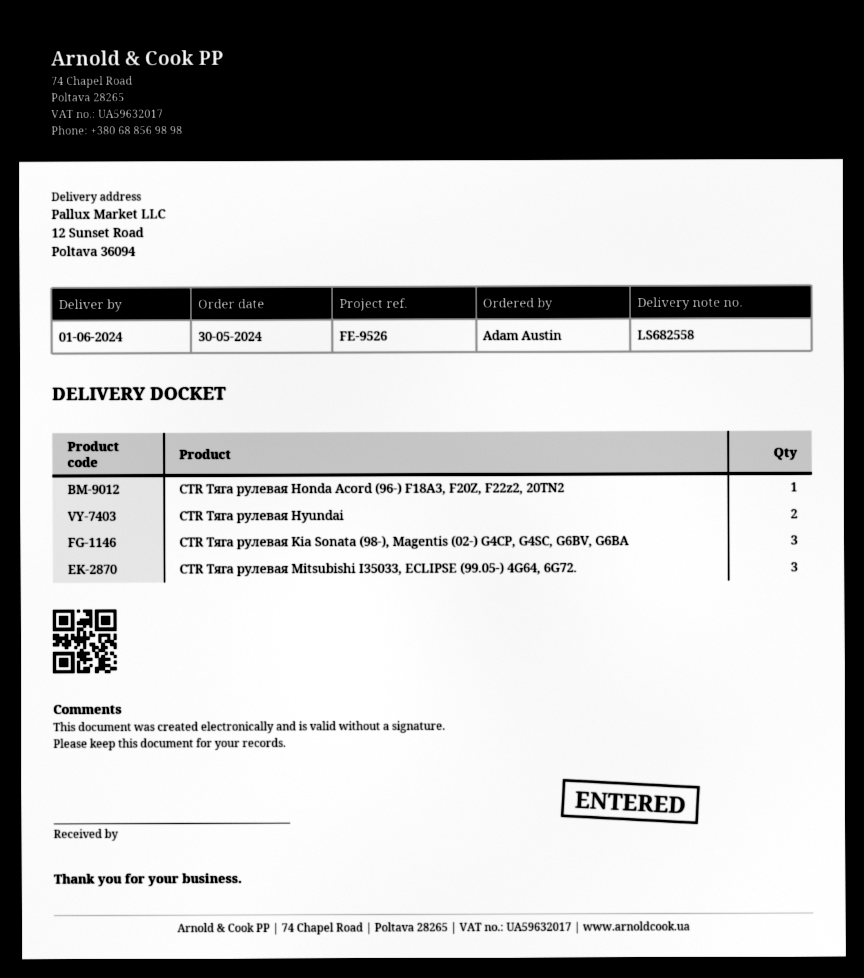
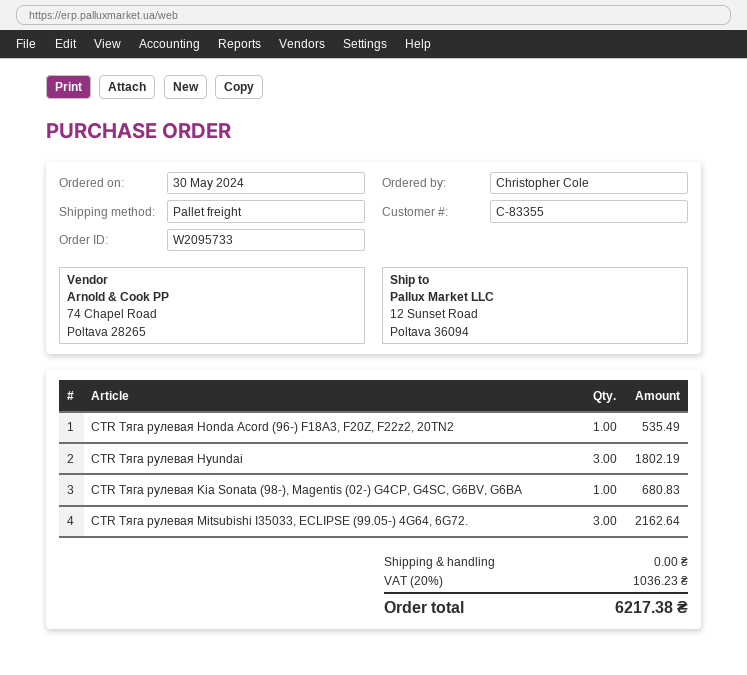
ordered by: Adam Austin -> Christopher Cole
CTR Тяга рулевая Hyundai: 2 -> 3
CTR Тяга рулевая Kia Sonata (98-), Magentis (02-) G4CP, G4SC, G6BV, G6BA: 3 -> 1

